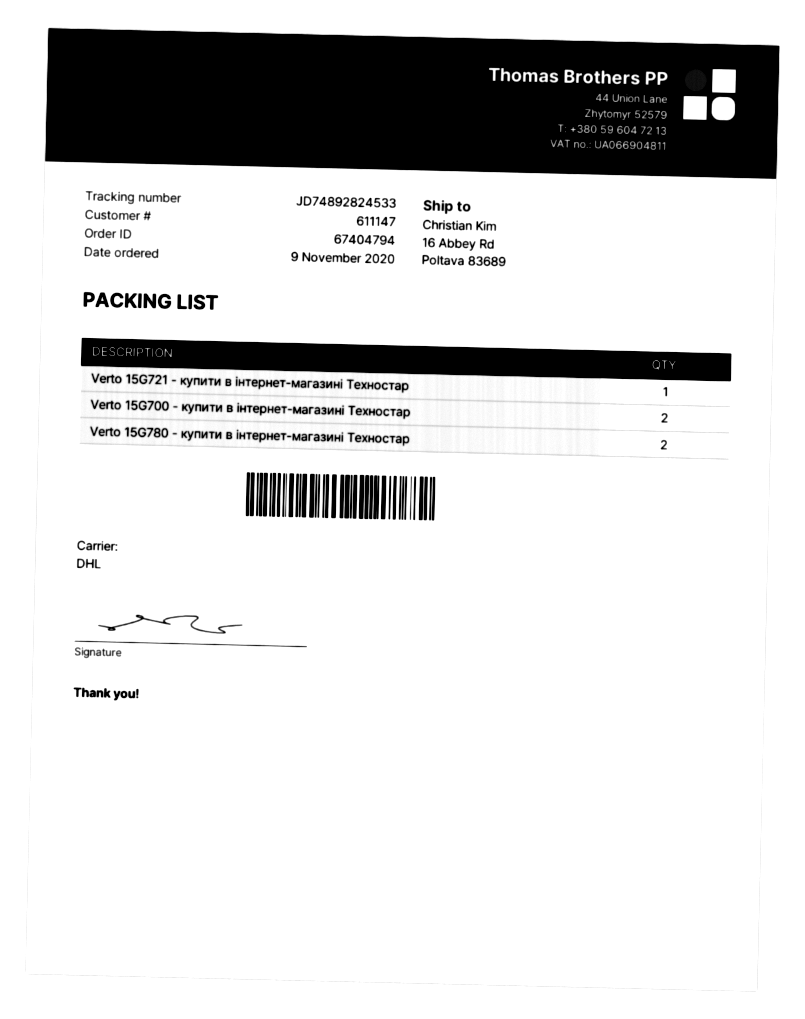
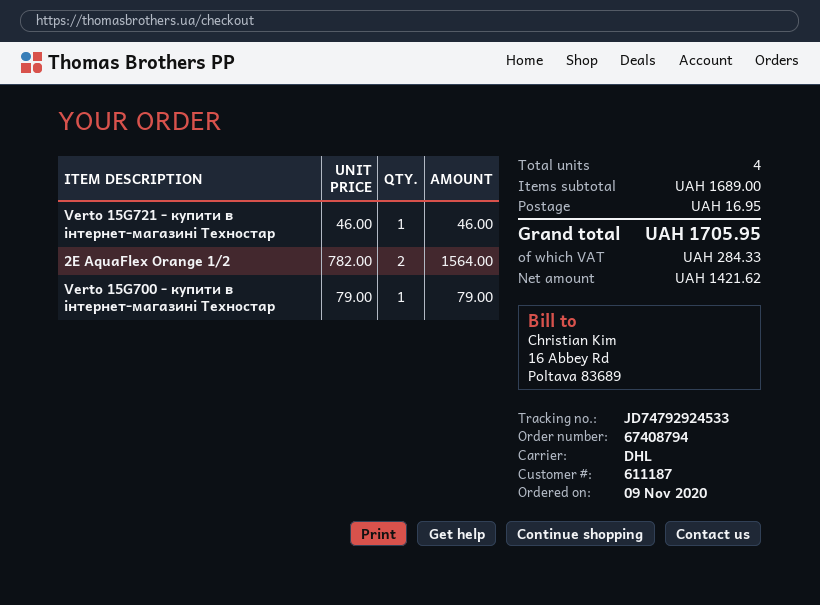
order number: 67404794 -> 67408794
customer number: 611147 -> 611187
tracking number: JD74892824533 -> JD74792924533
Verto 15G700 - купити в інтернет-магазині Техностар: 2 -> 1
Verto 15G780 - купити в інтернет-магазині Техностар: 2 -> none
2E AquaFlex Orange 1/2: none -> 2

